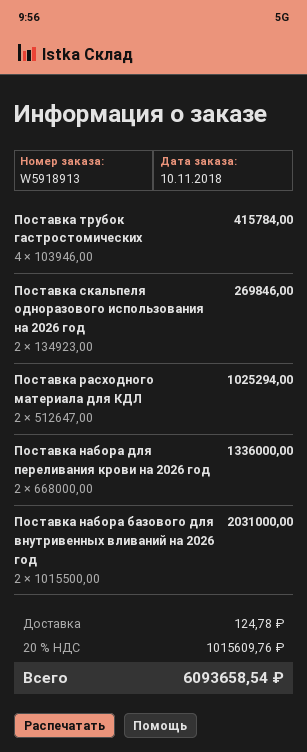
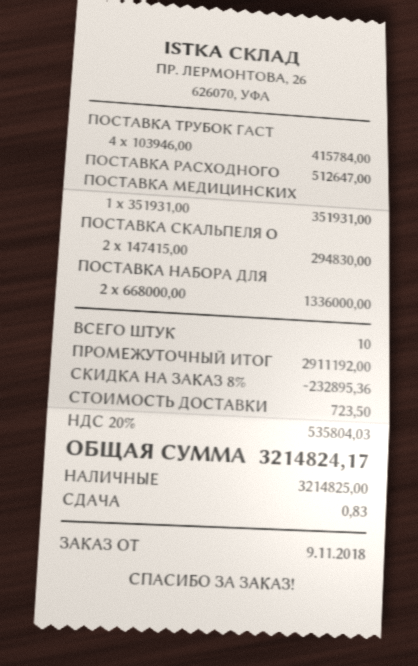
order date: 2018-11-10 -> 2018-11-09
Поставка скальпеля одноразового использования на 2026 год: 2 x 134923.00 = 269846.00 -> 2 x 147415.00 = 294830.00
Поставка расходного материала для КДЛ: 2 x 512647.00 = 1025294.00 -> 1 x 512647.00 = 512647.00
Поставка набора базового для внутривенных вливаний на 2026 год: 2 x 1015500.00 = 2031000.00 -> none
ПОСТАВКА МЕДИЦИНСКИХ: none -> 1 x 351931.00 = 351931.00
discount: none -> 8% = 232895.36
shipping: 124.78 -> 723.50
tax: 20% = 1015609.76 -> 20% = 535804.03
total: 6093658.54 -> 3214824.17

